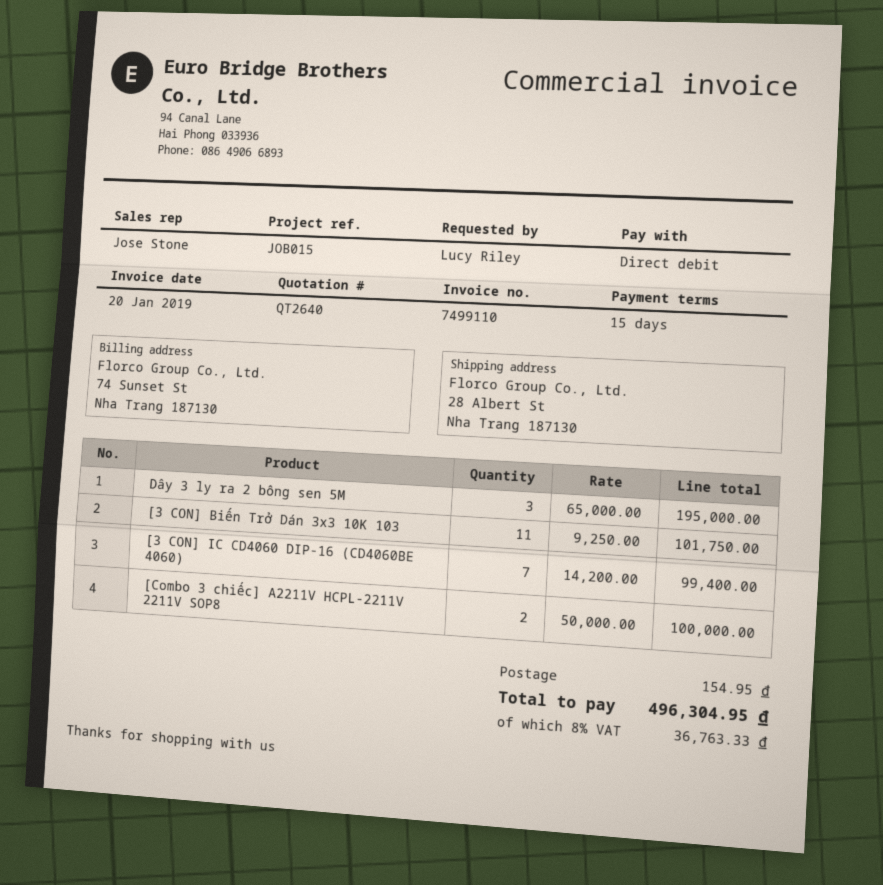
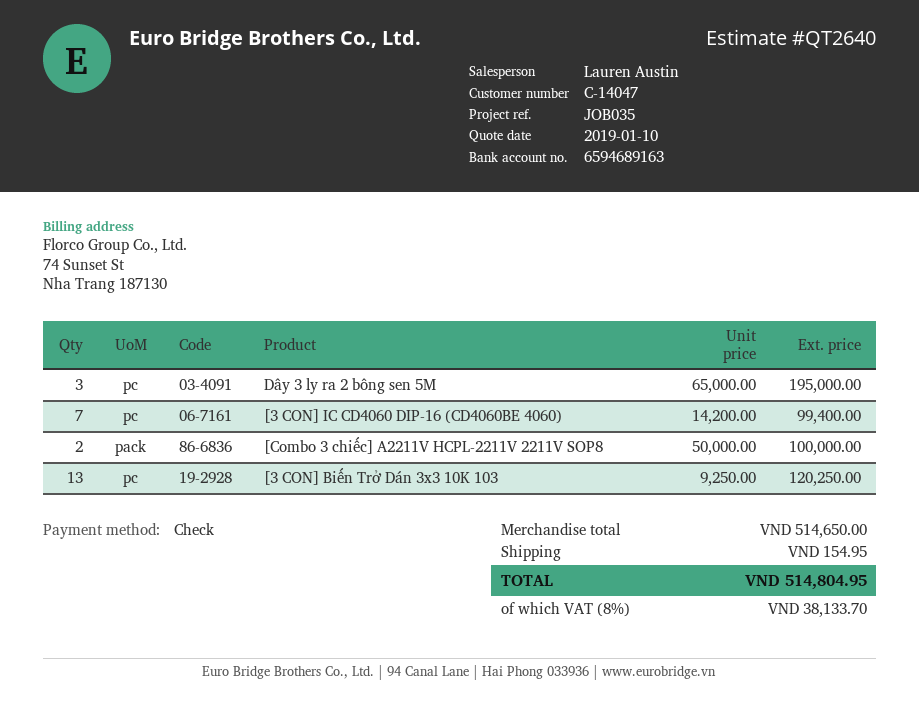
reference: JOB015 -> JOB035
sales rep: Jose Stone -> Lauren Austin
payment method: direct debit -> cheque
[3 CON] Biến Trở Dán 3x3 10K 103: 11 x 9250.00 = 101750.00 -> 13 x 9250.00 = 120250.00
tax: 8% = 36763.33 -> 8% = 38133.70
total: 496304.95 -> 514804.95

